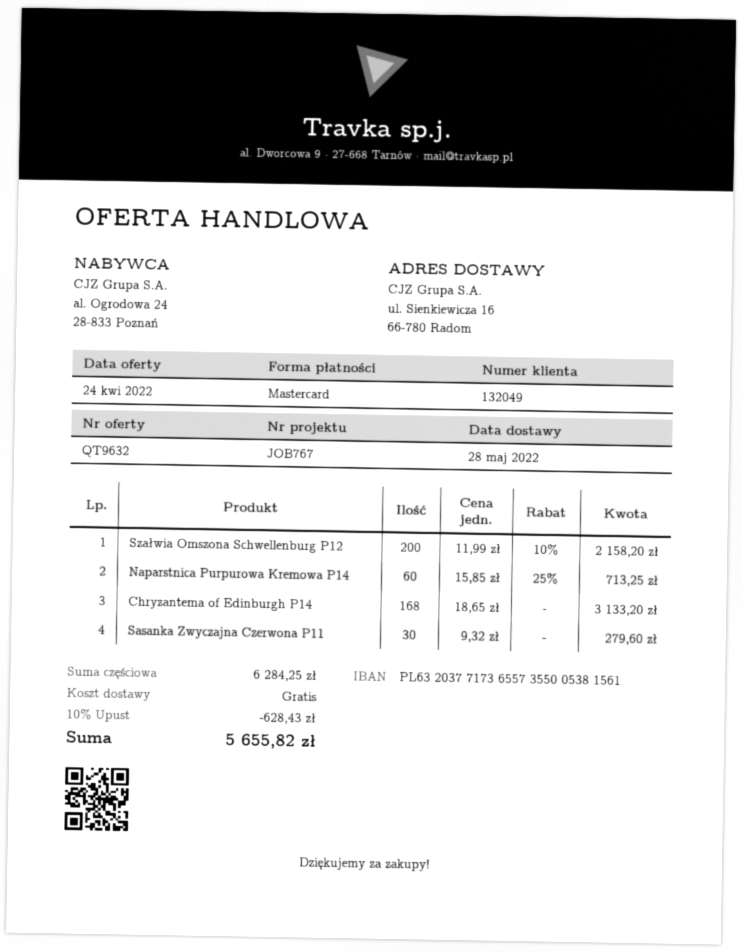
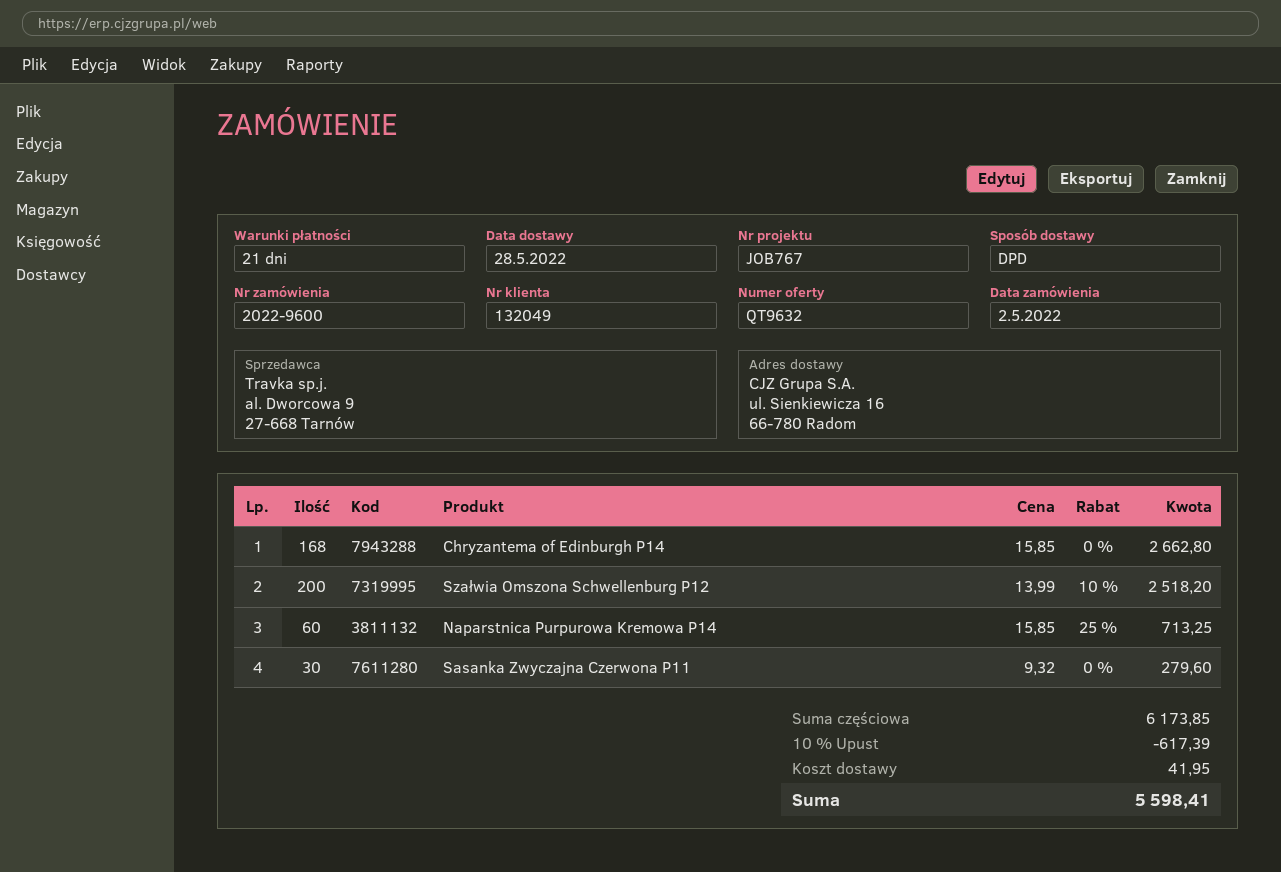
Szałwia Omszona Schwellenburg P12: 200 x 11.99 - 10% = 2158.20 -> 200 x 13.99 - 10% = 2518.20
Chryzantema of Edinburgh P14: 168 x 18.65 = 3133.20 -> 168 x 15.85 = 2662.80
subtotal: 6284.25 -> 6173.85
discount: 10% = 628.43 -> 10% = 617.39
shipping: 0.00 -> 41.95
total: 5655.82 -> 5598.41

